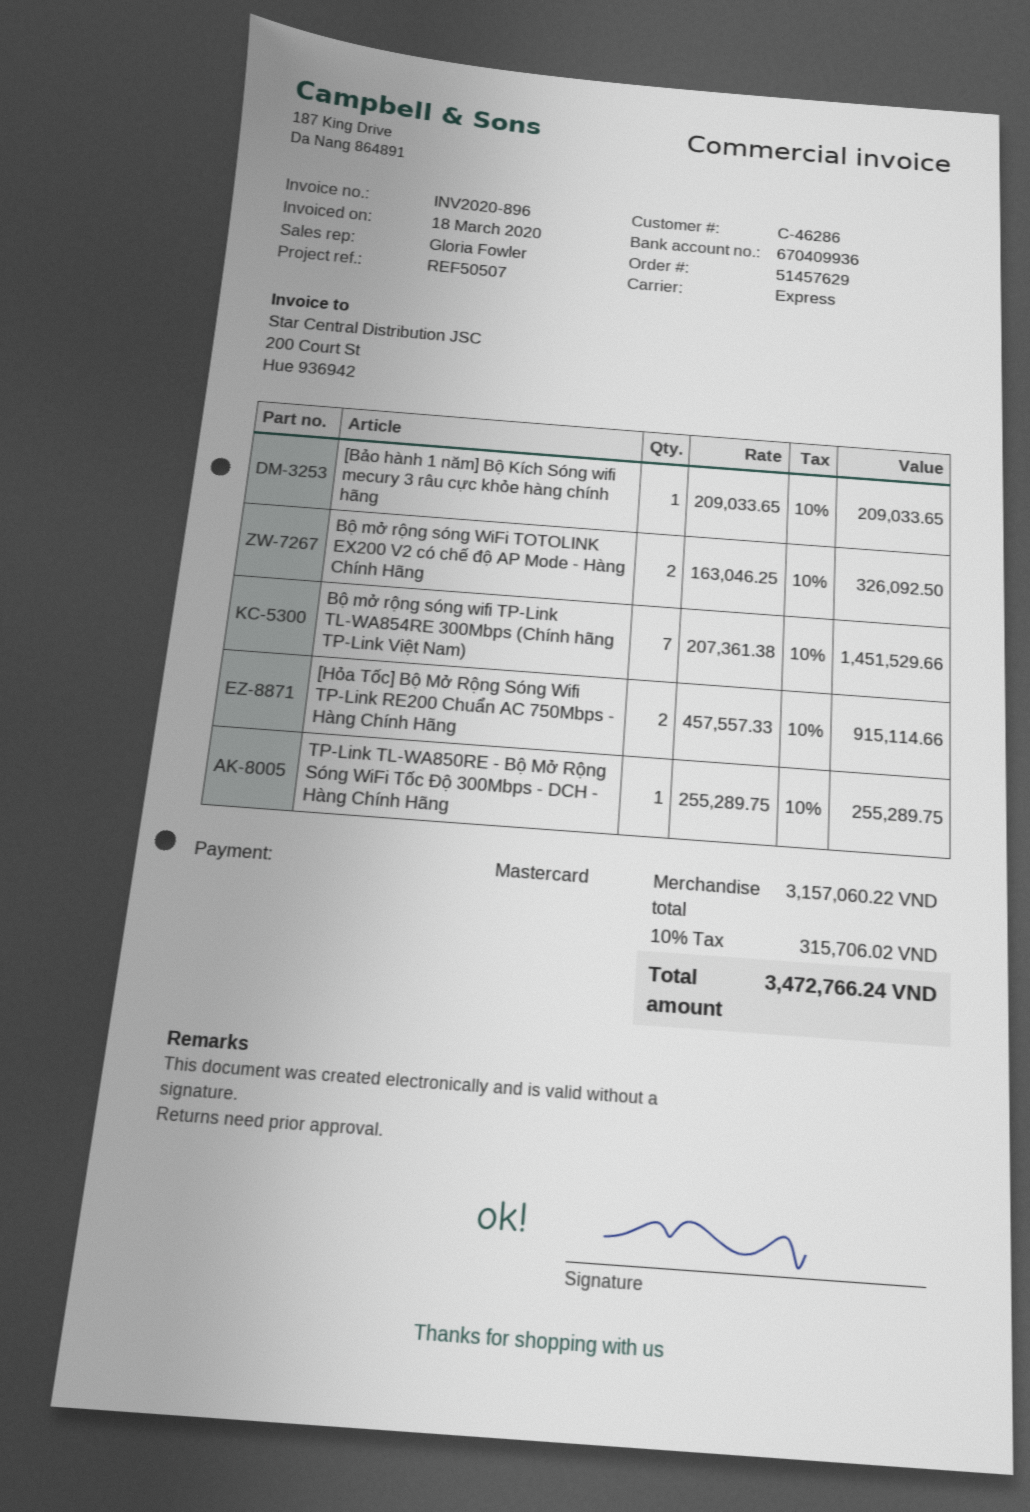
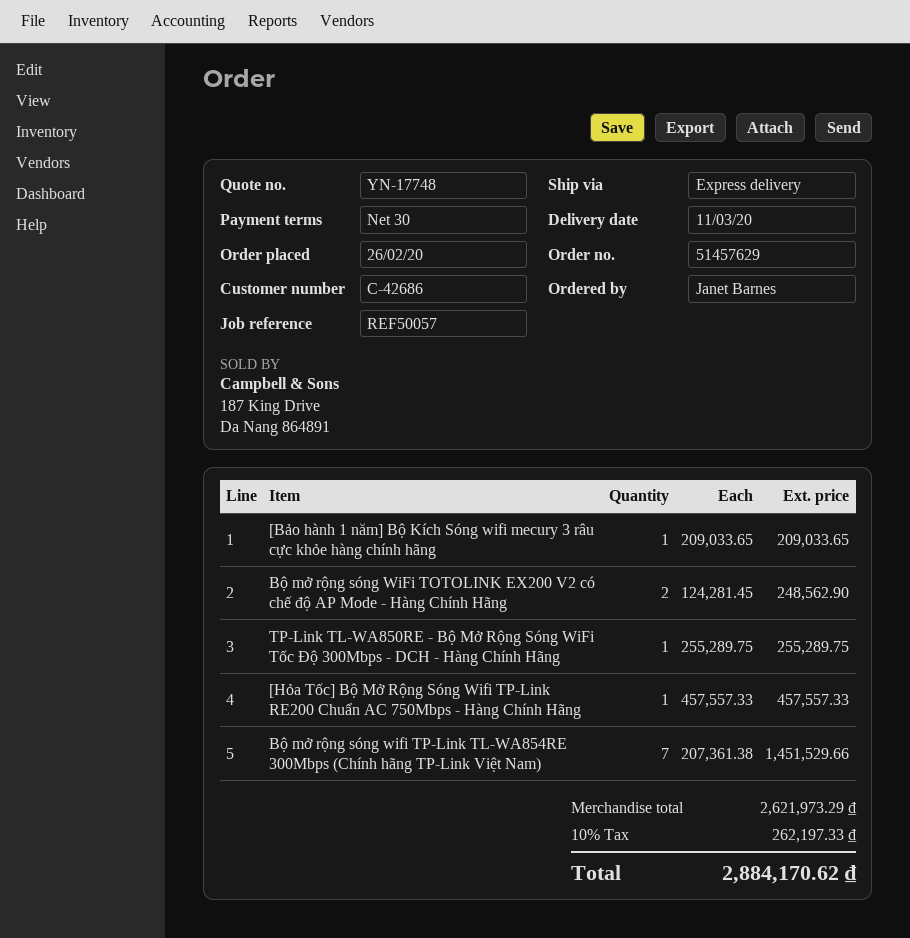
customer number: C-46286 -> C-42686
reference: REF50507 -> REF50057
Bộ mở rộng sóng WiFi TOTOLINK EX200 V2 có chế độ AP Mode - Hàng Chính Hãng: 2 x 163046.25 = 326092.50 -> 2 x 124281.45 = 248562.90
[Hỏa Tốc] Bộ Mở Rộng Sóng Wifi TP-Link RE200 Chuẩn AC 750Mbps - Hàng Chính Hãng: 2 x 457557.33 = 915114.66 -> 1 x 457557.33 = 457557.33
subtotal: 3157060.22 -> 2621973.29
tax: 10% = 315706.02 -> 10% = 262197.33
total: 3472766.24 -> 2884170.62

